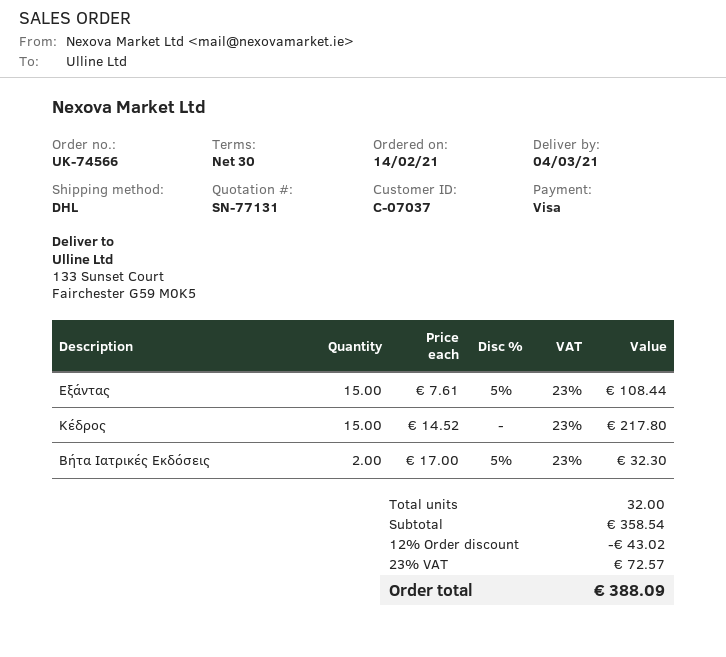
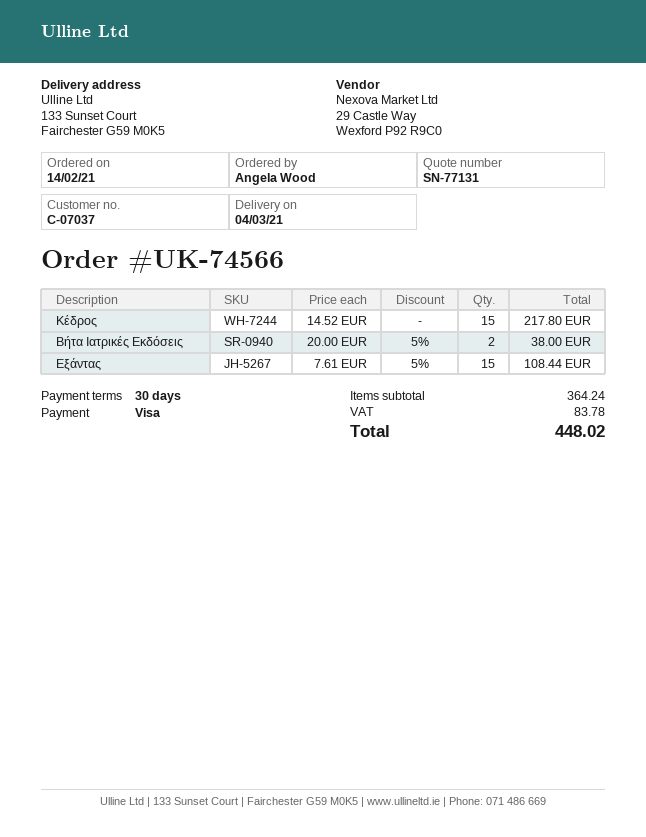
Βήτα Ιατρικές Εκδόσεις: 2 x 17.00 - 5% = 32.30 -> 2 x 20.00 - 5% = 38.00
subtotal: 358.54 -> 364.24
discount: 12% = 43.02 -> none
tax: 72.57 -> 83.78
total: 388.09 -> 448.02

